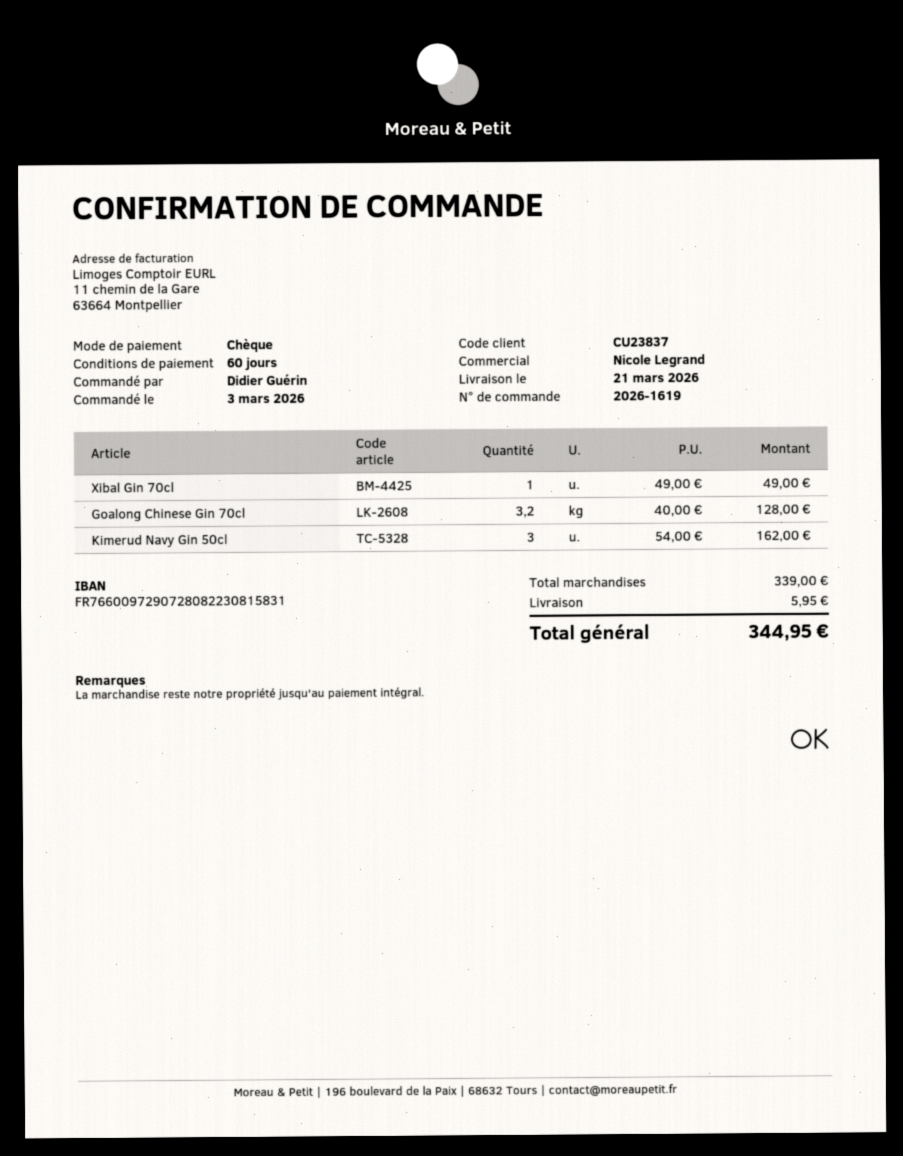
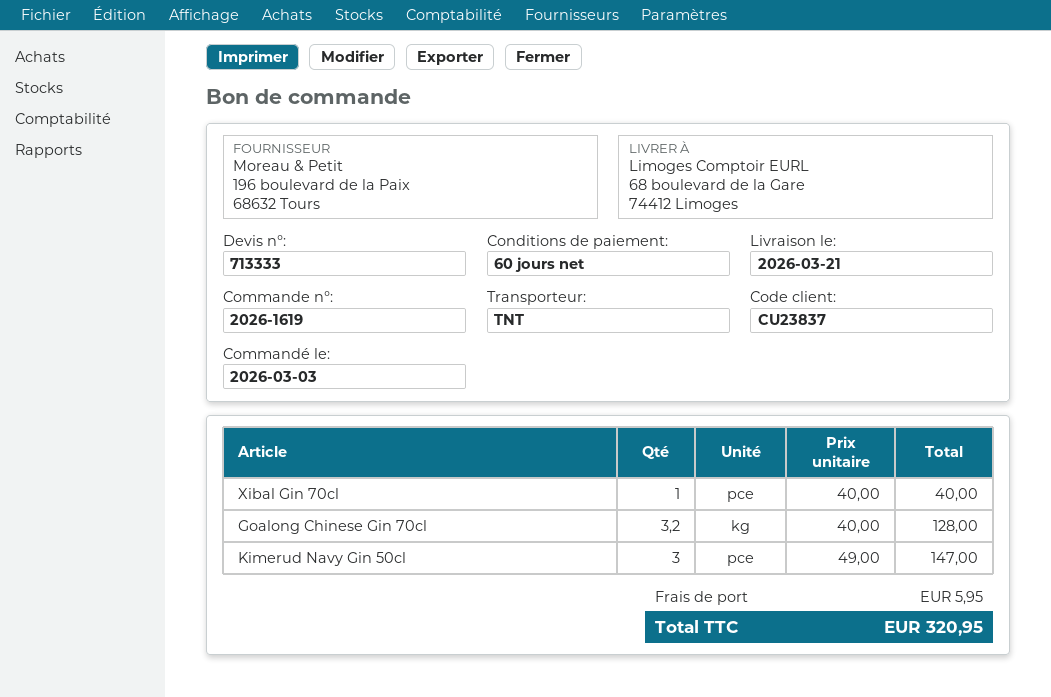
Xibal Gin 70cl: 1 x 49.00 = 49.00 -> 1 x 40.00 = 40.00
Kimerud Navy Gin 50cl: 3 x 54.00 = 162.00 -> 3 x 49.00 = 147.00
total: 344.95 -> 320.95

